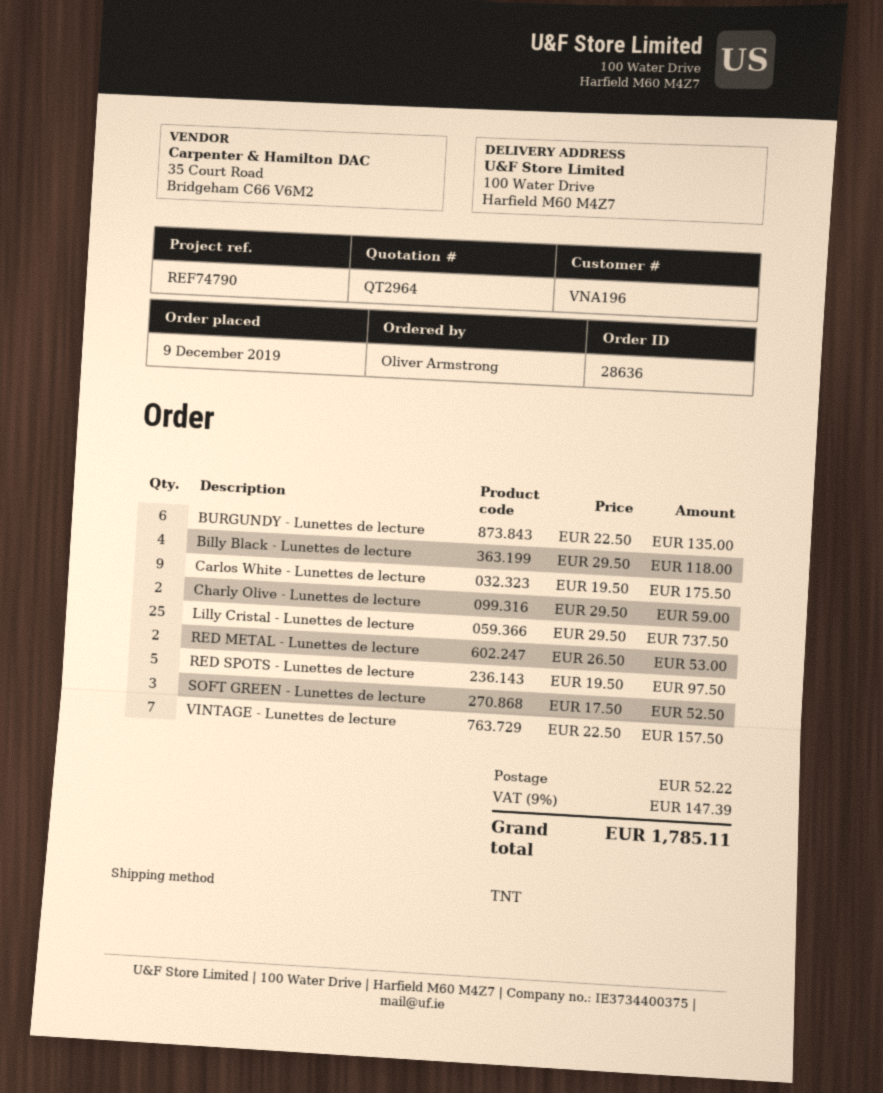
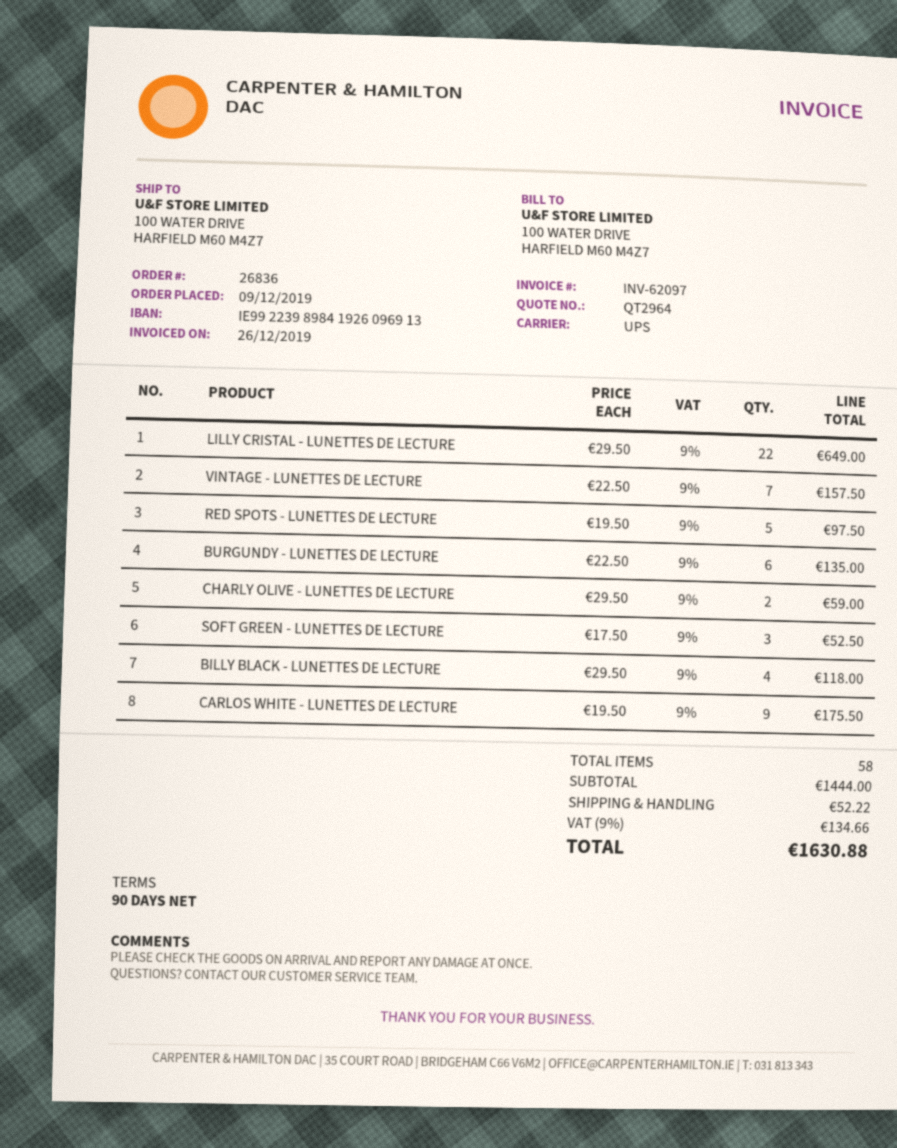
order number: 28636 -> 26836
shipping method: TNT -> UPS
Lilly Cristal - Lunettes de lecture: 25 x 29.50 = 737.50 -> 22 x 29.50 = 649.00
RED METAL - Lunettes de lecture: 2 x 26.50 = 53.00 -> none
tax: 9% = 147.39 -> 9% = 134.66
total: 1785.11 -> 1630.88

